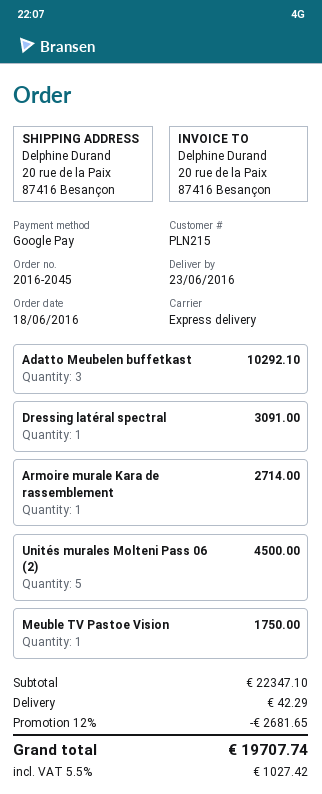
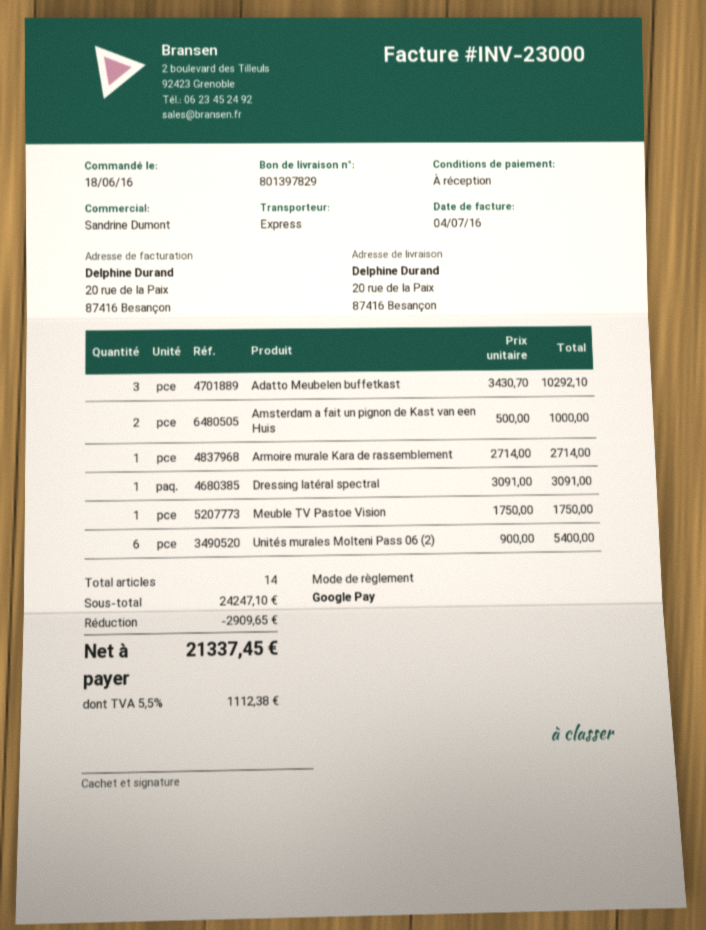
Unités murales Molteni Pass 06 (2): 5 for 4500.00 -> 6 for 5400.00
Amsterdam a fait un pignon de Kast van een Huis: none -> 2 for 1000.00
subtotal: 22347.10 -> 24247.10
discount: 2681.65 -> 2909.65
shipping: 42.29 -> none
tax: 5.5% = 1027.42 -> 5.5% = 1112.38
total: 19707.74 -> 21337.45

